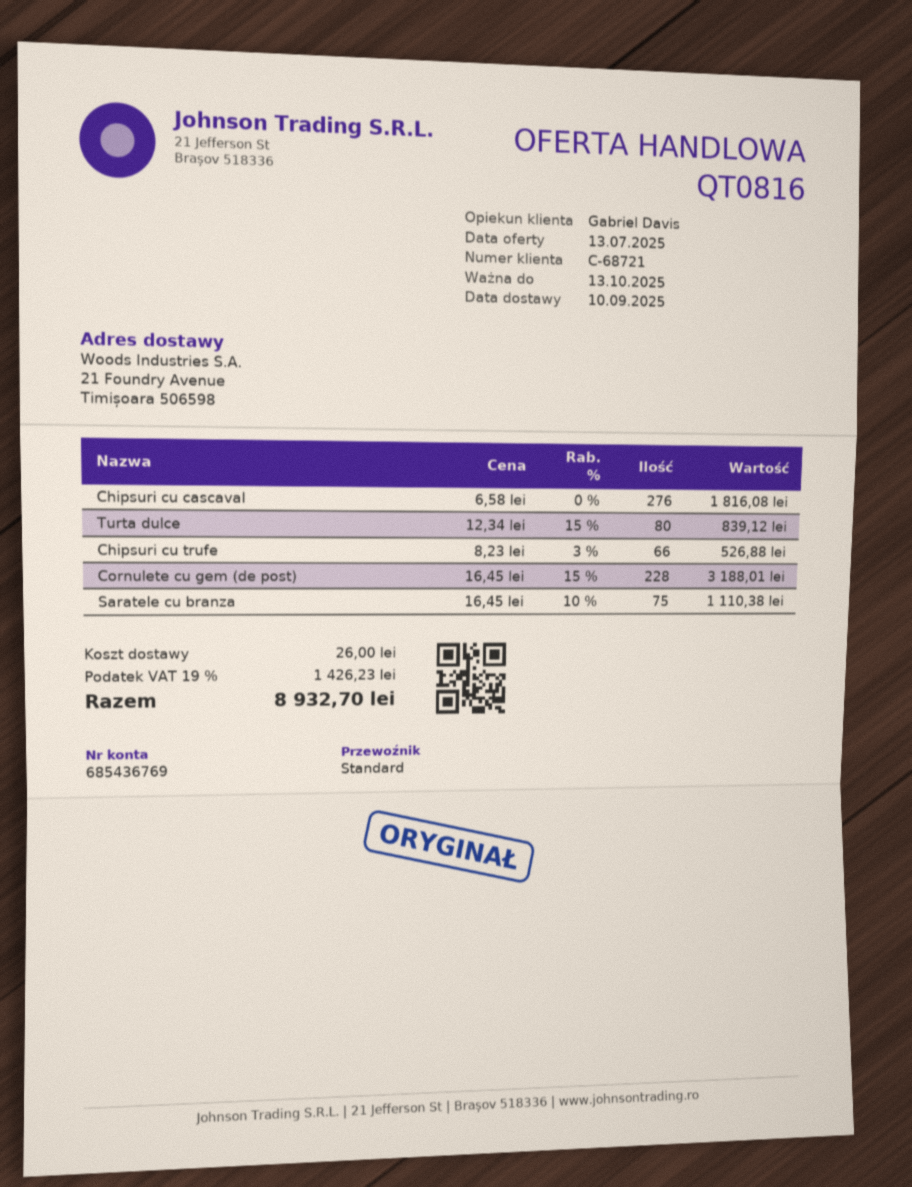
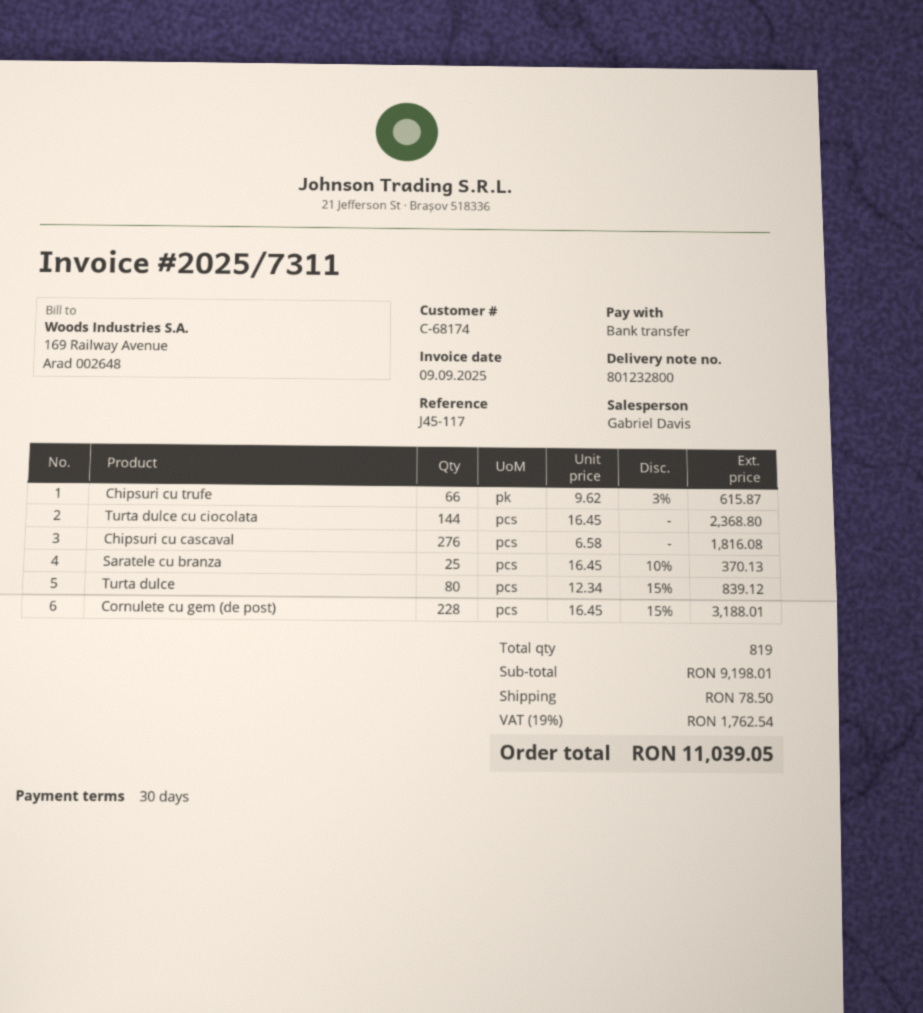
customer number: C-68721 -> C-68174
Chipsuri cu trufe: 66 x 8.23 - 3% = 526.88 -> 66 x 9.62 - 3% = 615.87
Saratele cu branza: 75 x 16.45 - 10% = 1110.38 -> 25 x 16.45 - 10% = 370.13
Turta dulce cu ciocolata: none -> 144 x 16.45 = 2368.80
shipping: 26.00 -> 78.50
tax: 19% = 1426.23 -> 19% = 1762.54
total: 8932.70 -> 11039.05

